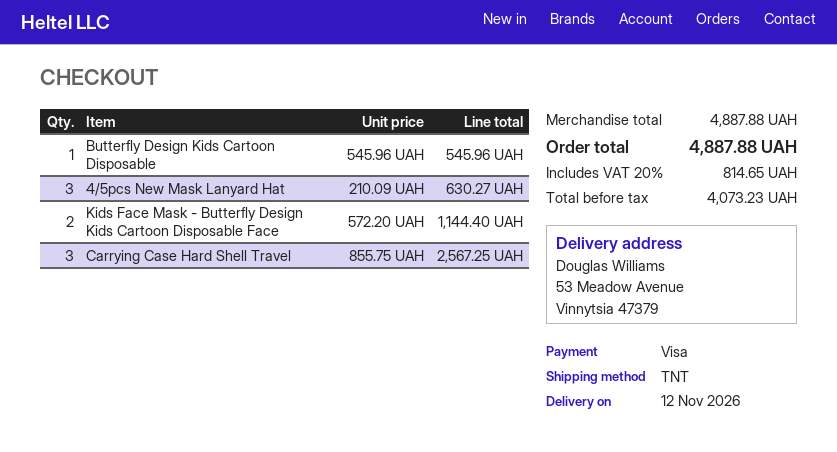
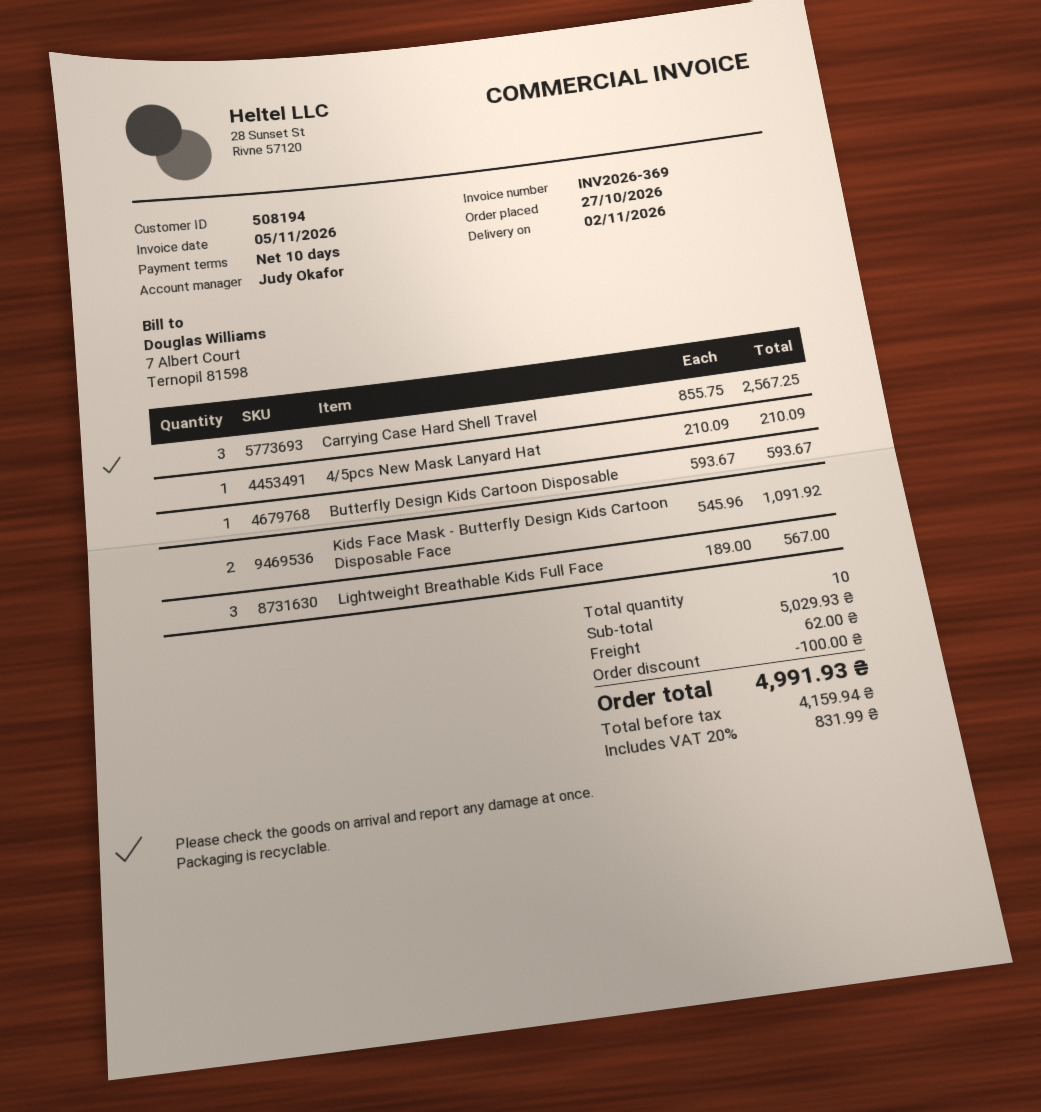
delivery date: 2026-11-12 -> 2026-11-02
Butterfly Design Kids Cartoon Disposable: 1 x 545.96 = 545.96 -> 1 x 593.67 = 593.67
4/5pcs New Mask Lanyard Hat: 3 x 210.09 = 630.27 -> 1 x 210.09 = 210.09
Kids Face Mask - Butterfly Design Kids Cartoon Disposable Face: 2 x 572.20 = 1144.40 -> 2 x 545.96 = 1091.92
Lightweight Breathable Kids Full Face: none -> 3 x 189.00 = 567.00
subtotal: 4887.88 -> 5029.93
discount: none -> 100.00
shipping: none -> 62.00
net: 4073.23 -> 4159.94
tax: 20% = 814.65 -> 20% = 831.99
total: 4887.88 -> 4991.93

